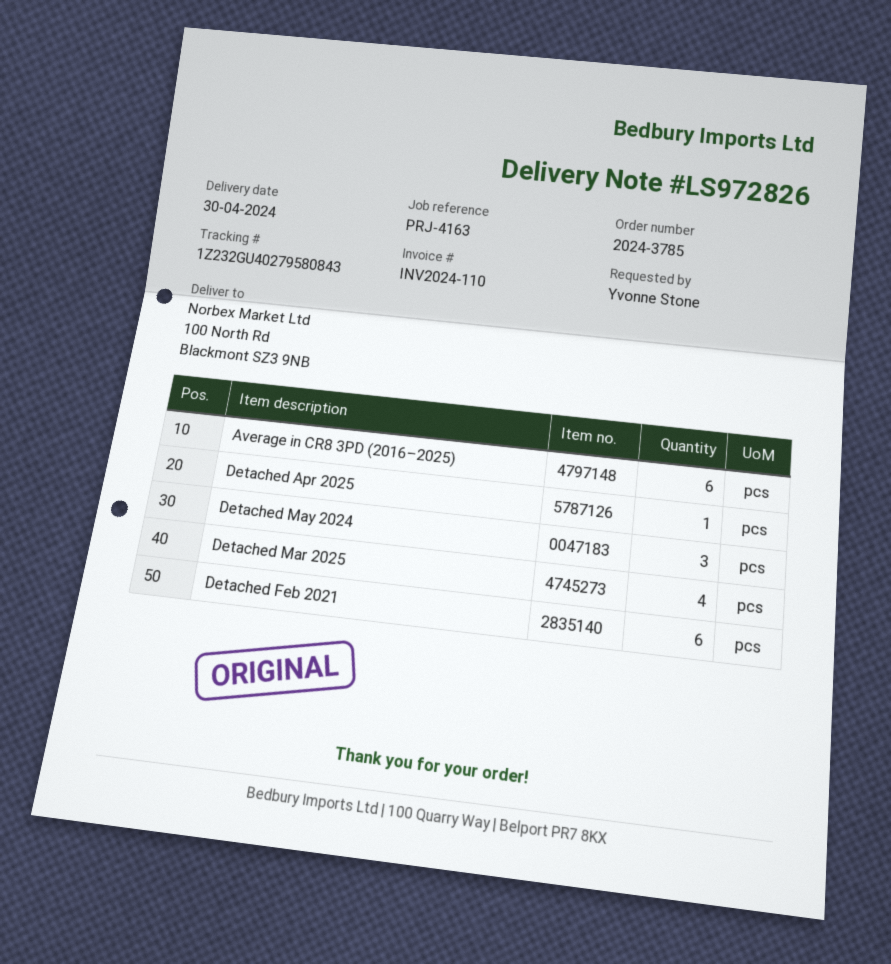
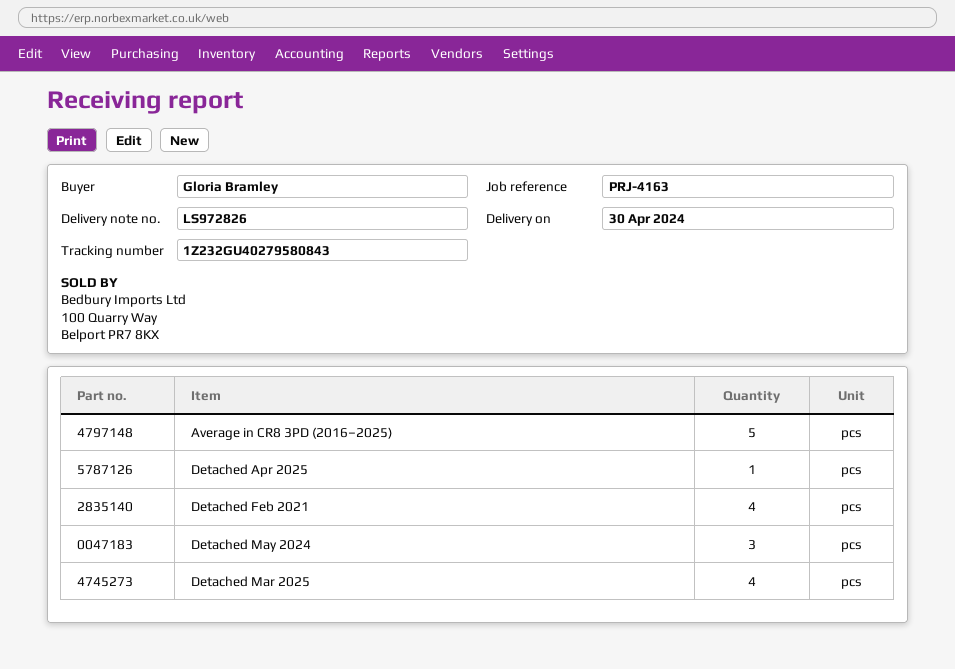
ordered by: Yvonne Stone -> Gloria Bramley
Average in CR8 3PD (2016–2025): 6 -> 5
Detached Feb 2021: 6 -> 4

